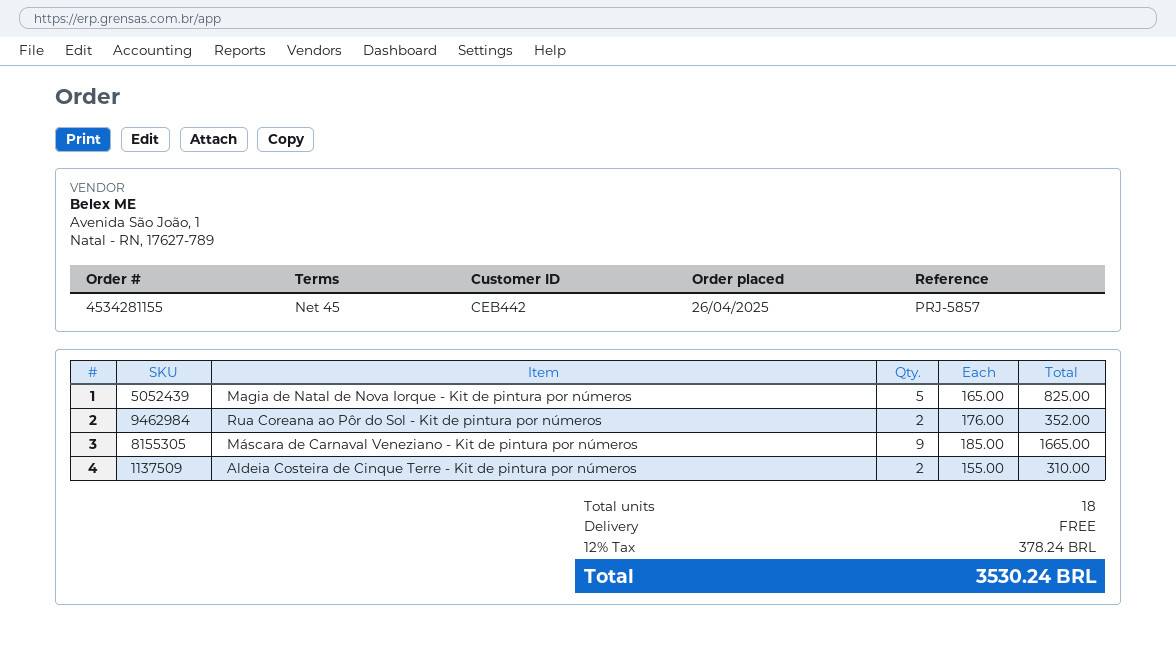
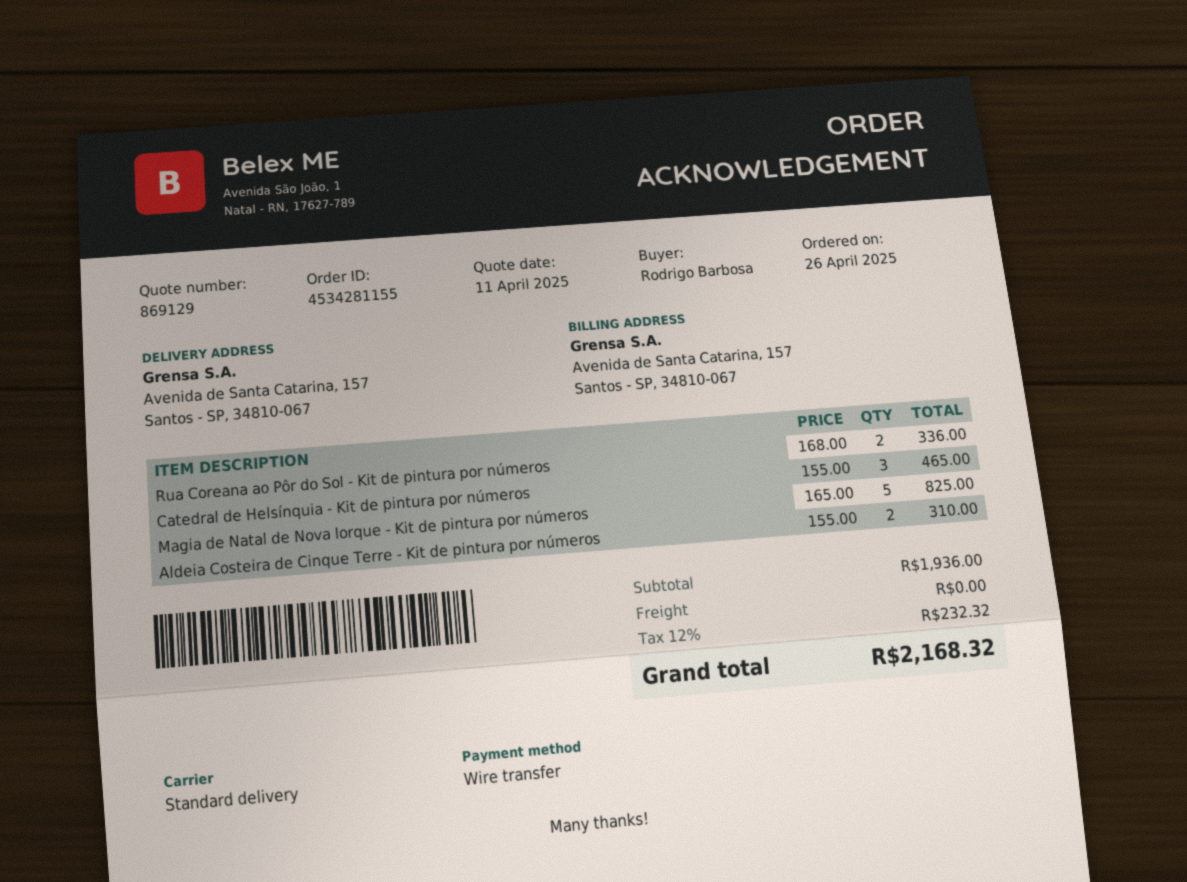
Rua Coreana ao Pôr do Sol - Kit de pintura por números: 2 x 176.00 = 352.00 -> 2 x 168.00 = 336.00
Máscara de Carnaval Veneziano - Kit de pintura por números: 9 x 185.00 = 1665.00 -> none
Catedral de Helsínquia - Kit de pintura por números: none -> 3 x 155.00 = 465.00
tax: 12% = 378.24 -> 12% = 232.32
total: 3530.24 -> 2168.32

